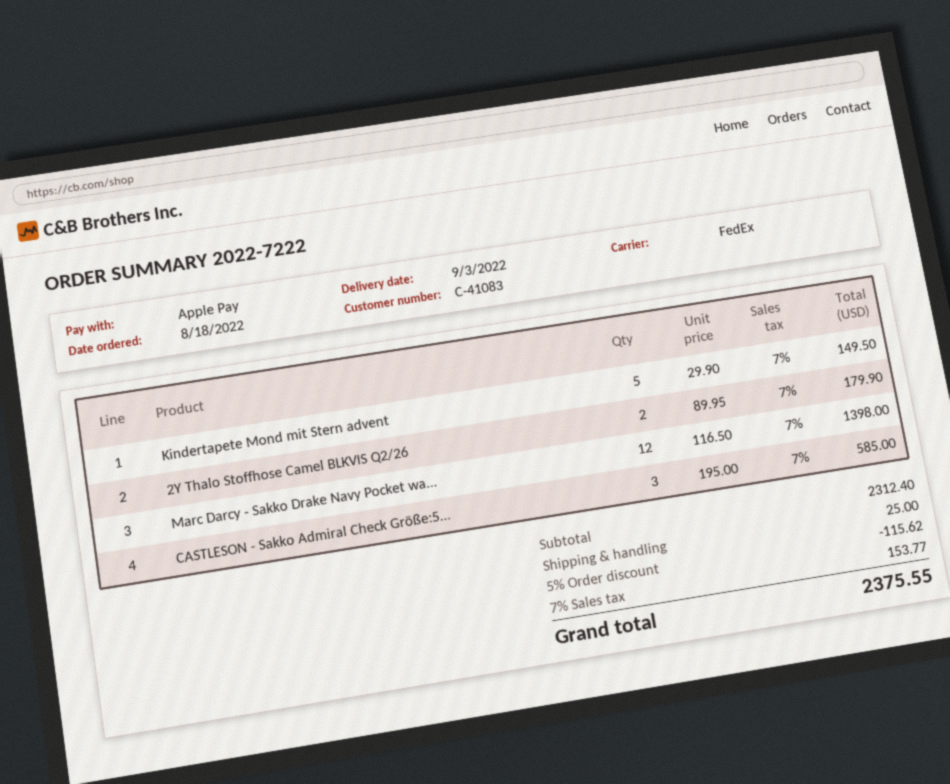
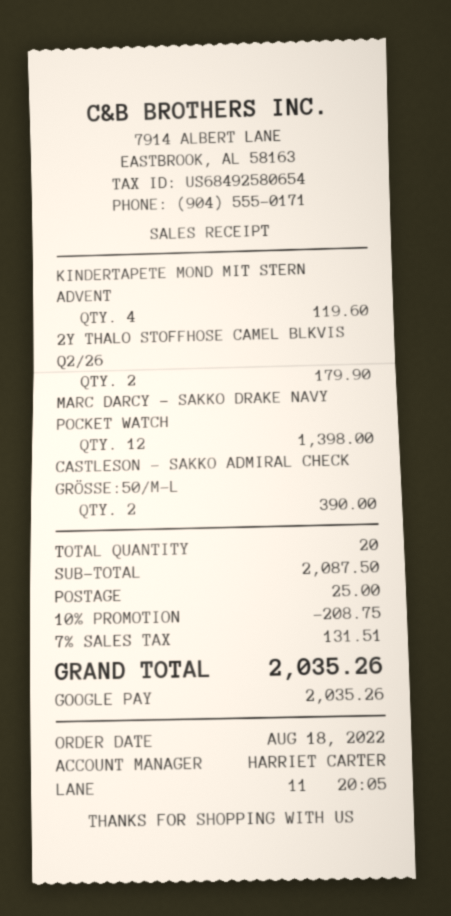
payment method: Apple Pay -> Google Pay
Kindertapete Mond mit Stern advent: 5 for 149.50 -> 4 for 119.60
CASTLESON - Sakko Admiral Check Größe:5...: 3 for 585.00 -> 2 for 390.00
subtotal: 2312.40 -> 2087.50
discount: 5% = 115.62 -> 10% = 208.75
tax: 7% = 153.77 -> 7% = 131.51
total: 2375.55 -> 2035.26

